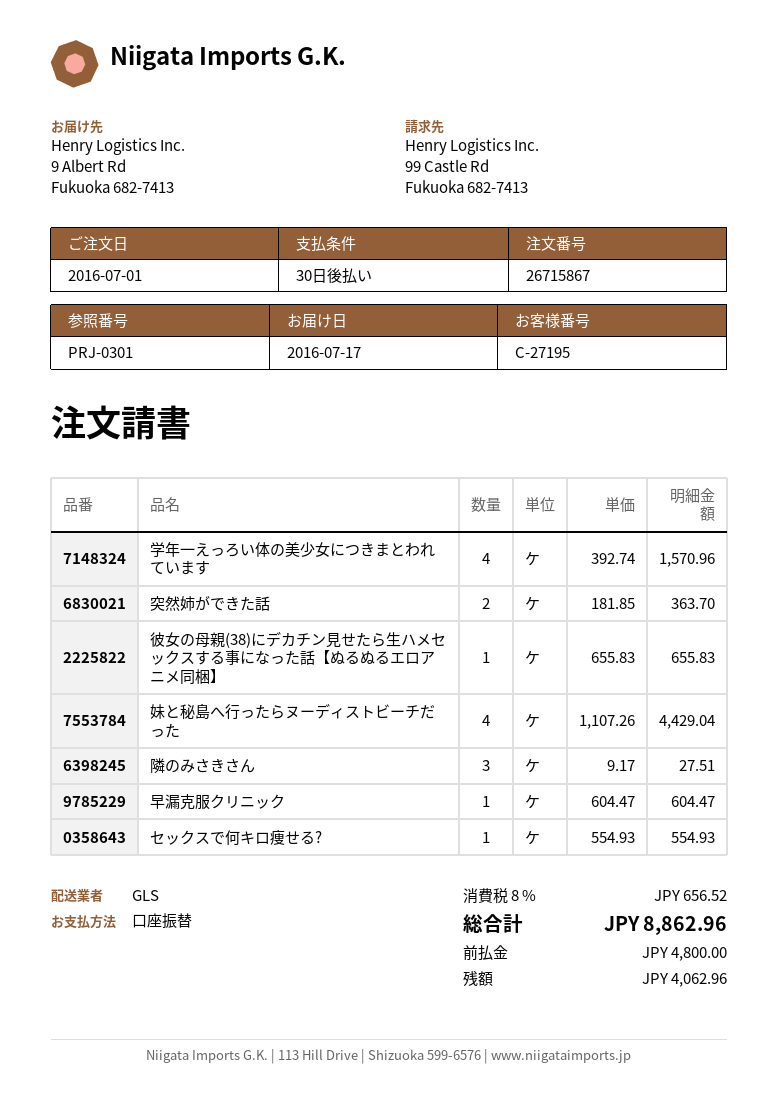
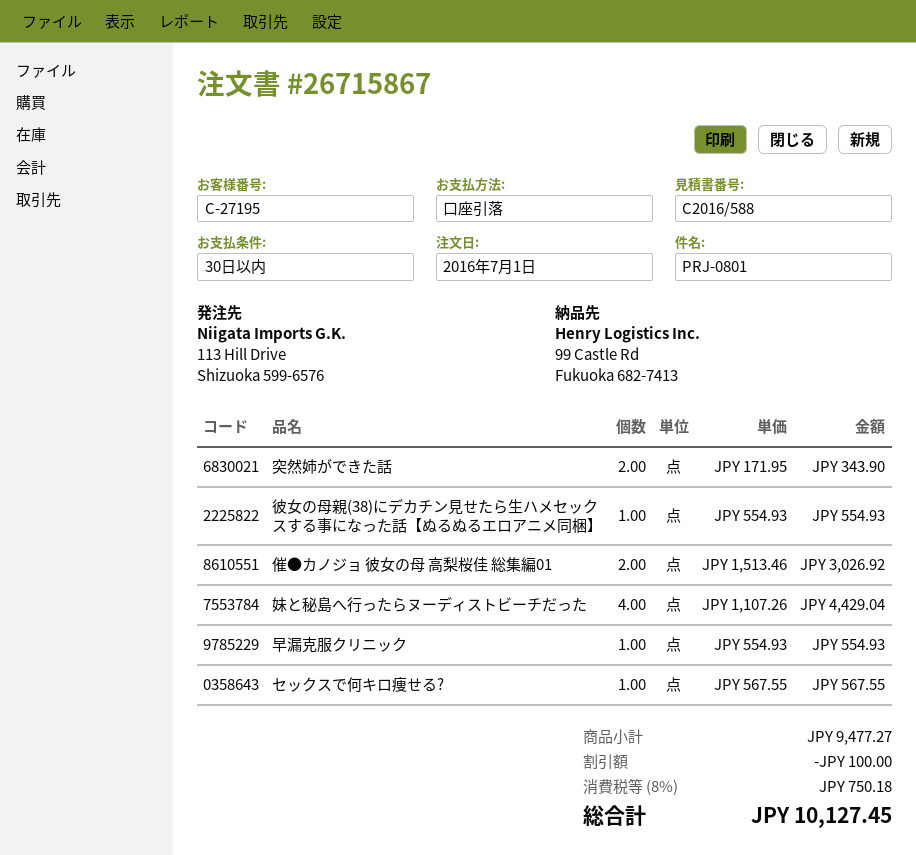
reference: PRJ-0301 -> PRJ-0801
ship to: 9 Albert Rd, Fukuoka 682-7413 -> 99 Castle Rd, Fukuoka 682-7413
学年一えっろい体の美少女につきまとわれています: 4 x 392.74 = 1570.96 -> none
突然姉ができた話: 2 x 181.85 = 363.70 -> 2 x 171.95 = 343.90
彼女の母親(38)にデカチン見せたら生ハメセックスする事になった話【ぬるぬるエロアニメ同梱】: 1 x 655.83 = 655.83 -> 1 x 554.93 = 554.93
隣のみさきさん: 3 x 9.17 = 27.51 -> none
早漏克服クリニック: 1 x 604.47 = 604.47 -> 1 x 554.93 = 554.93
セックスで何キロ痩せる?: 1 x 554.93 = 554.93 -> 1 x 567.55 = 567.55
催●カノジョ 彼女の母 高梨桜佳 総集編01: none -> 2 x 1513.46 = 3026.92
discount: none -> 100.00
tax: 8% = 656.52 -> 8% = 750.18
total: 8862.96 -> 10127.45

